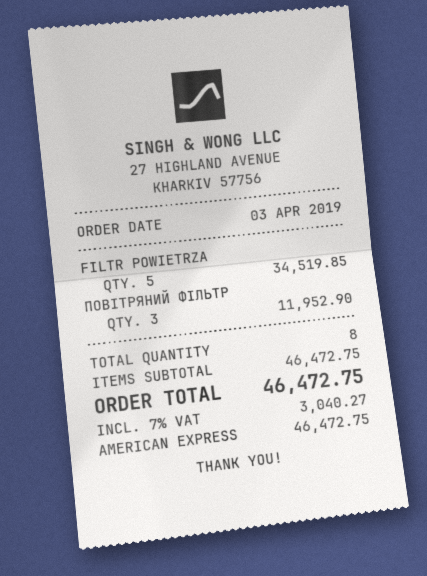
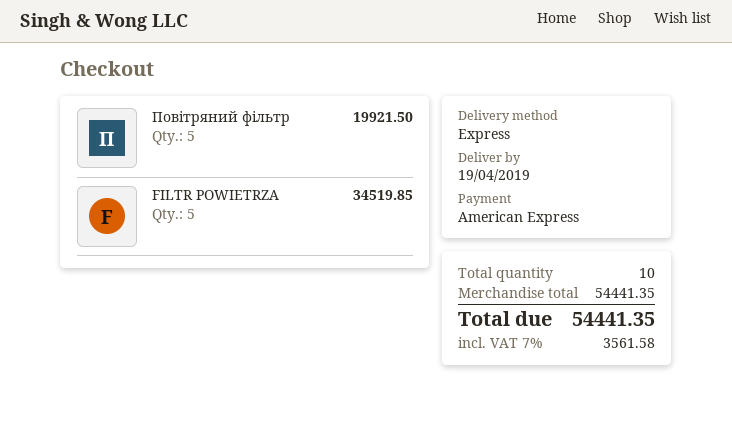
ПОВІТРЯНИЙ ФІЛЬТР: 3 for 11952.90 -> 5 for 19921.50
total quantity: 8 -> 10
subtotal: 46472.75 -> 54441.35
tax: 7% = 3040.27 -> 7% = 3561.58
total: 46472.75 -> 54441.35

